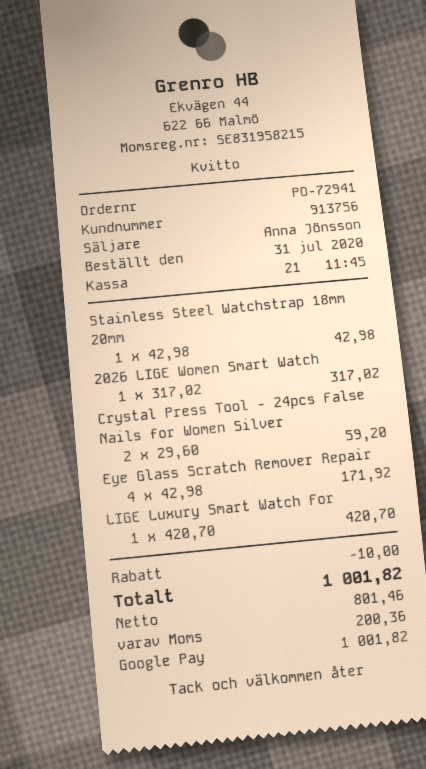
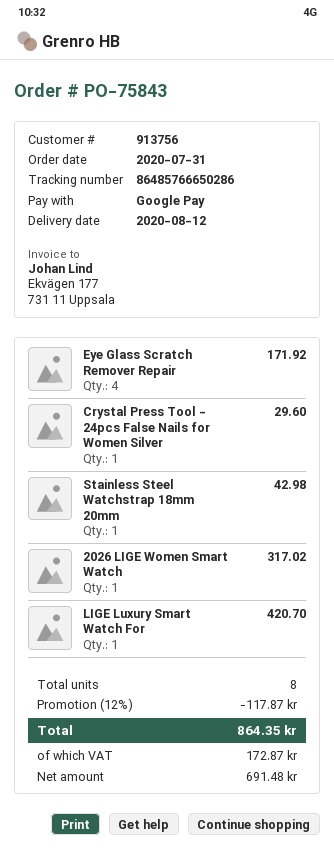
order number: PO-72941 -> PO-75843
Crystal Press Tool - 24pcs False Nails for Women Silver: 2 for 59.20 -> 1 for 29.60
discount: 10.00 -> 117.87
net: 801.46 -> 691.48
tax: 200.36 -> 172.87
total: 1001.82 -> 864.35

